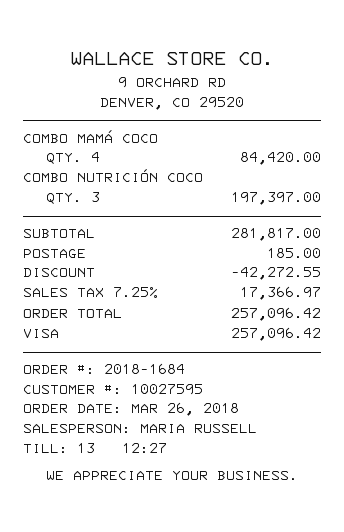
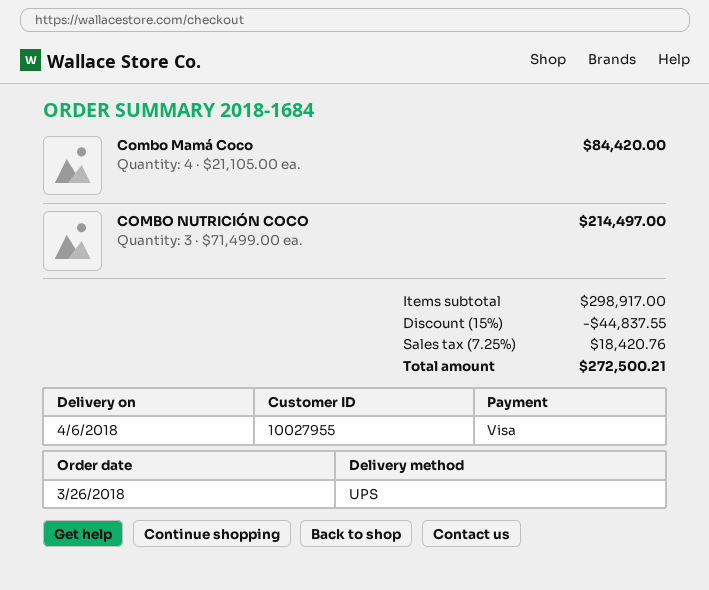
customer number: 10027595 -> 10027955
COMBO NUTRICIÓN COCO: 3 for 197397.00 -> 3 for 214497.00
subtotal: 281817.00 -> 298917.00
discount: 42272.55 -> 44837.55
shipping: 185.00 -> none
tax: 7.25% = 17366.97 -> 7.25% = 18420.76
total: 257096.42 -> 272500.21

